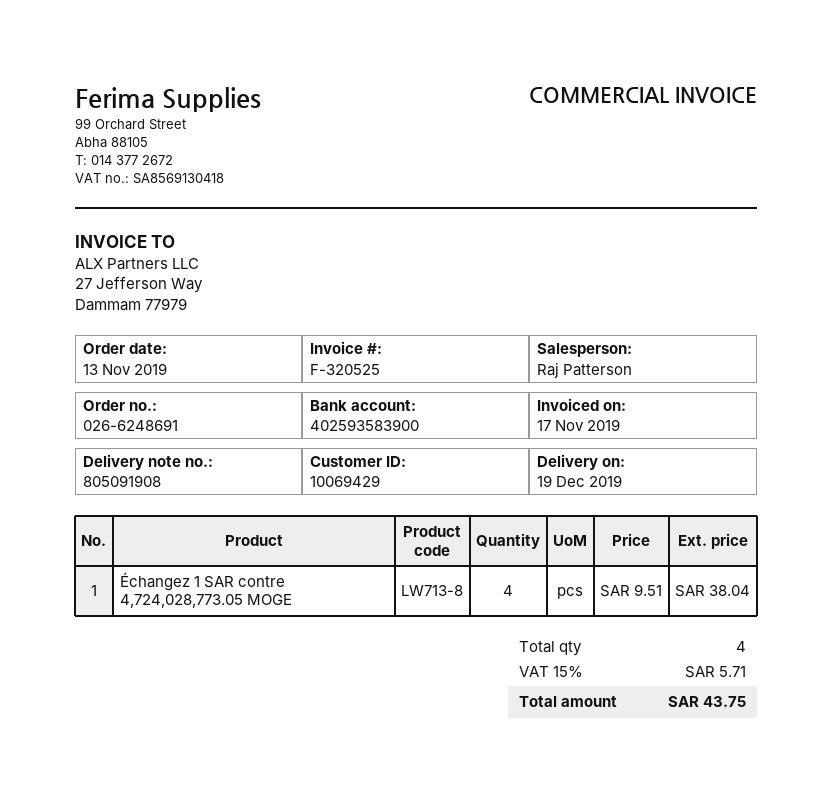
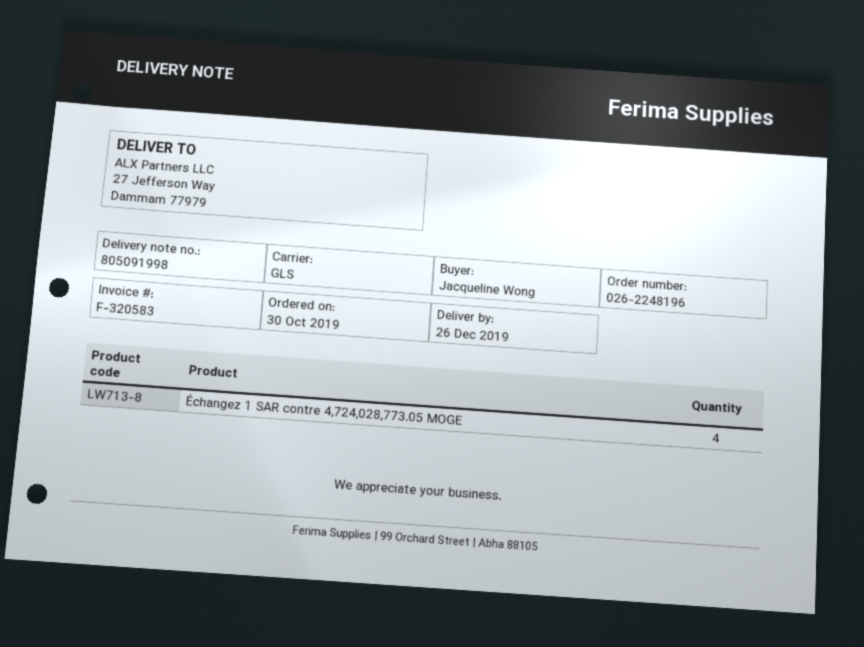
order number: 026-6248691 -> 026-2248196
order date: 2019-11-13 -> 2019-10-30
delivery note number: 805091908 -> 805091998
delivery date: 2019-12-19 -> 2019-12-26
invoice number: F-320525 -> F-320583

